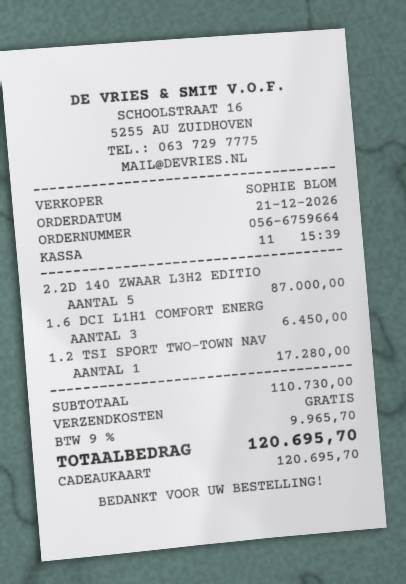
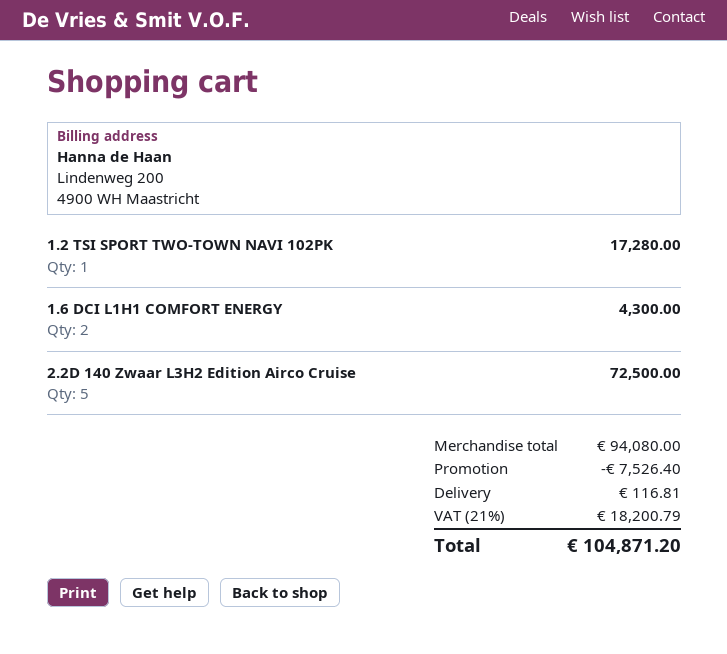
2.2D 140 ZWAAR L3H2 EDITIO: 5 for 87000.00 -> 5 for 72500.00
1.6 DCI L1H1 COMFORT ENERG: 3 for 6450.00 -> 2 for 4300.00
subtotal: 110730.00 -> 94080.00
discount: none -> 7526.40
shipping: 0.00 -> 116.81
tax: 9% = 9965.70 -> 21% = 18200.79
total: 120695.70 -> 104871.20

